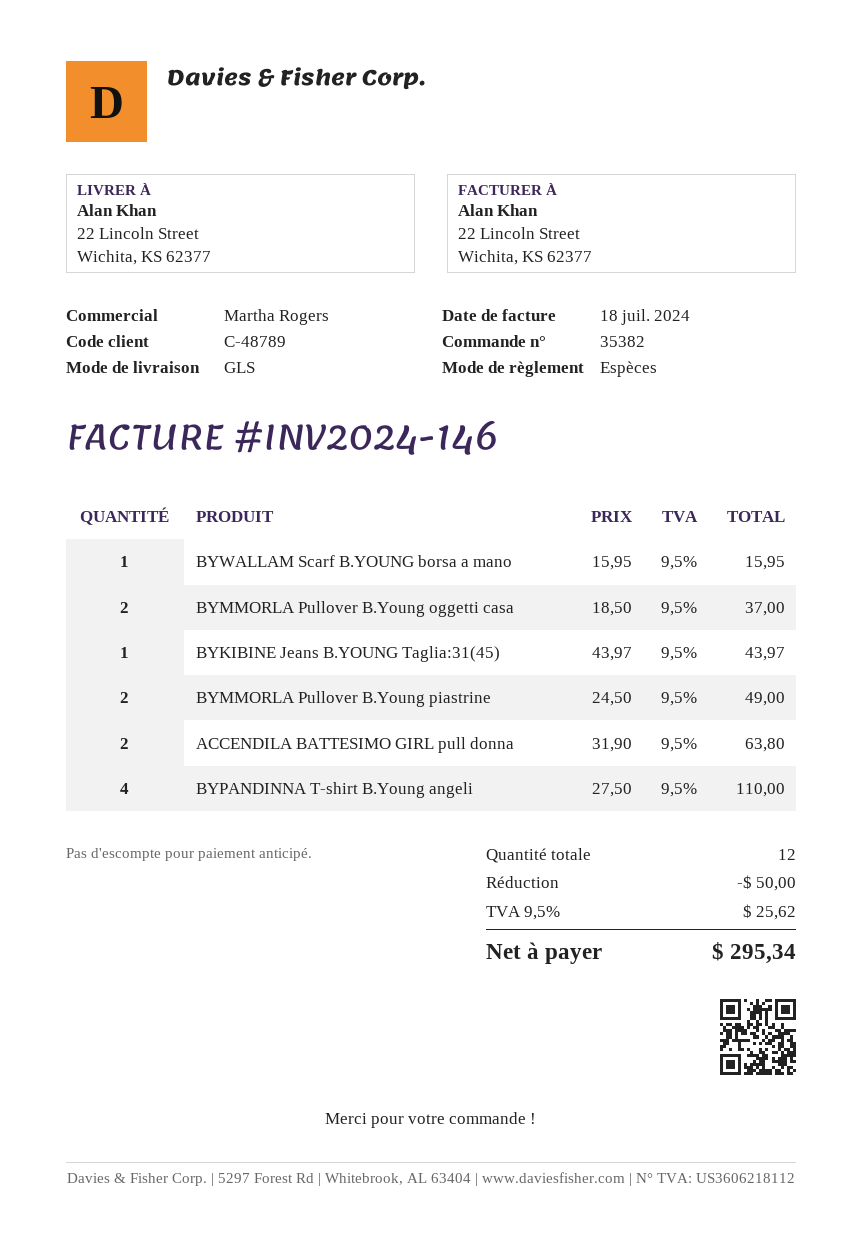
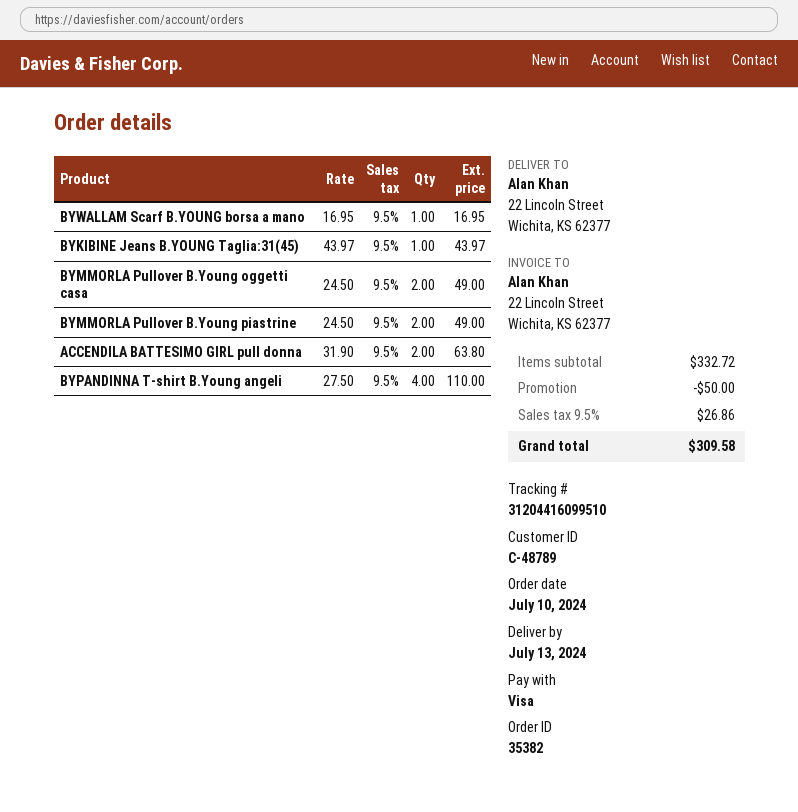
payment method: cash -> Visa
BYWALLAM Scarf B.YOUNG borsa a mano: 1 x 15.95 = 15.95 -> 1 x 16.95 = 16.95
BYMMORLA Pullover B.Young oggetti casa: 2 x 18.50 = 37.00 -> 2 x 24.50 = 49.00
tax: 9.5% = 25.62 -> 9.5% = 26.86
total: 295.34 -> 309.58

